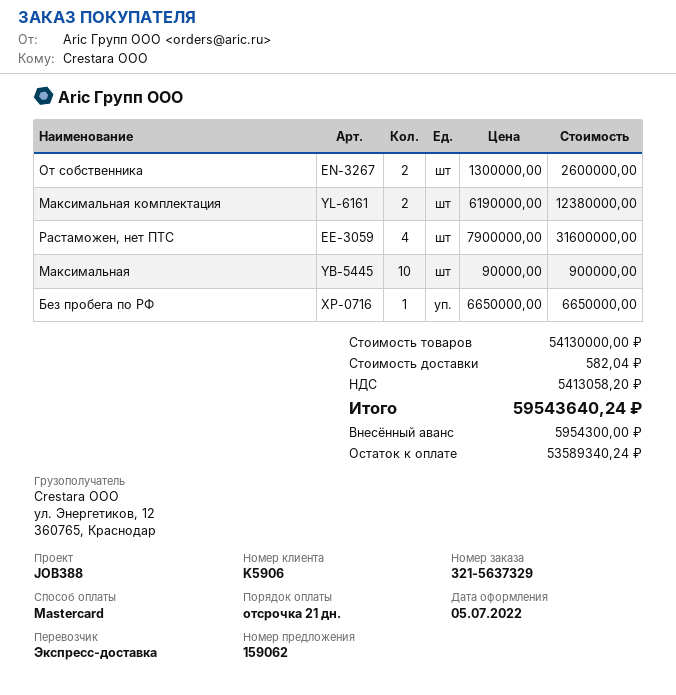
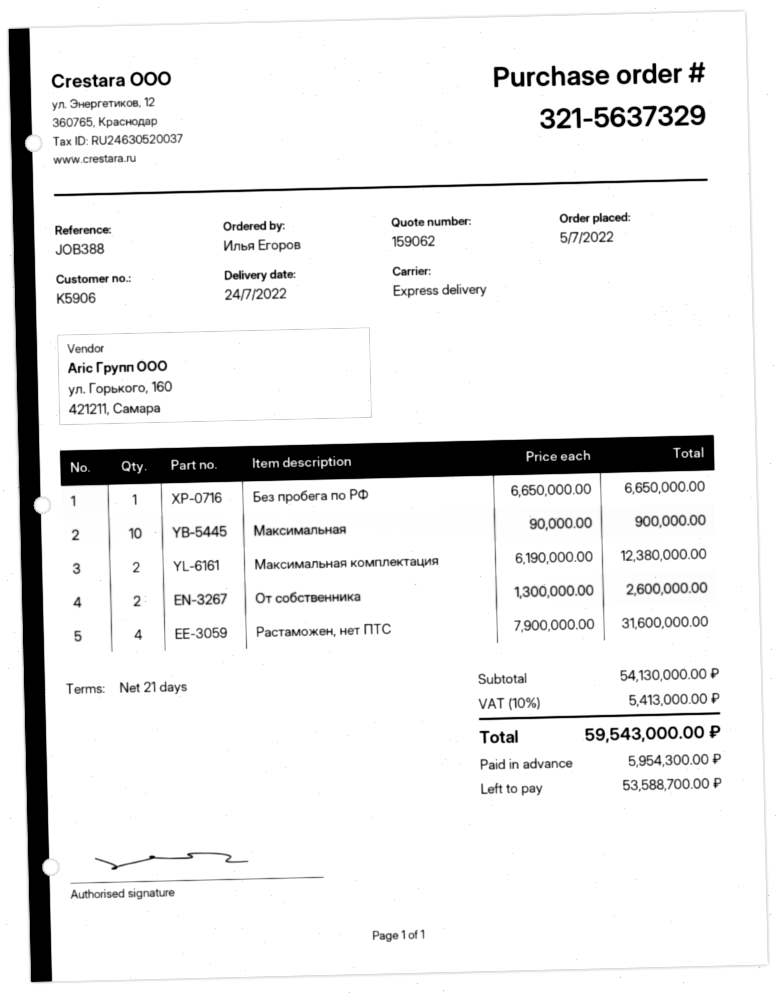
shipping: 582.04 -> none
tax: 5413058.20 -> 5413000.00
total: 59543640.24 -> 59543000.00
balance: 53589340.24 -> 53588700.00

